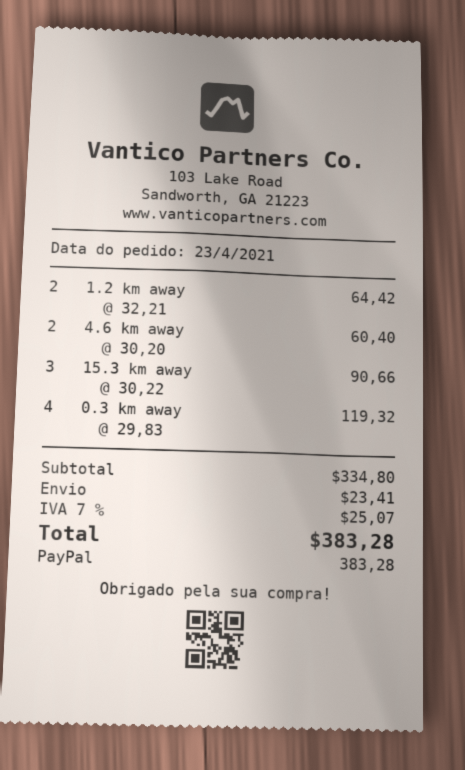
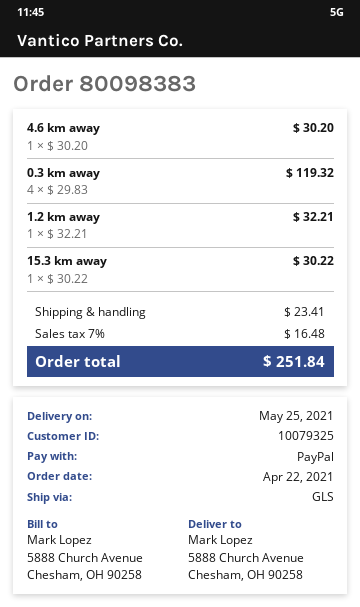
order date: 2021-04-23 -> 2021-04-22
1.2 km away: 2 x 32.21 = 64.42 -> 1 x 32.21 = 32.21
4.6 km away: 2 x 30.20 = 60.40 -> 1 x 30.20 = 30.20
15.3 km away: 3 x 30.22 = 90.66 -> 1 x 30.22 = 30.22
tax: 7% = 25.07 -> 7% = 16.48
total: 383.28 -> 251.84

